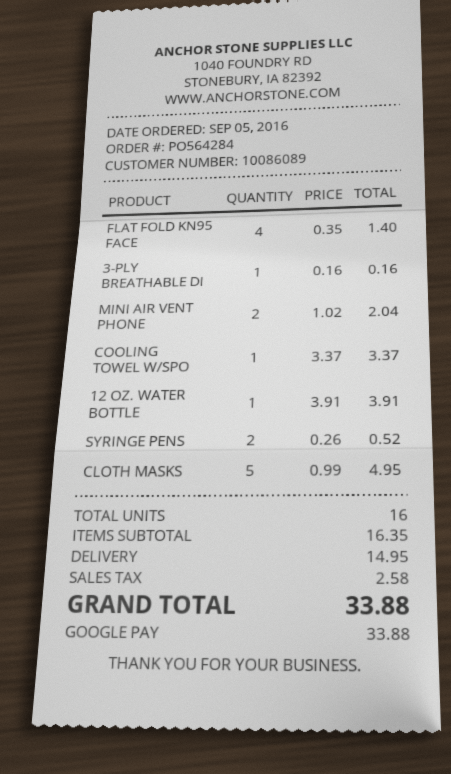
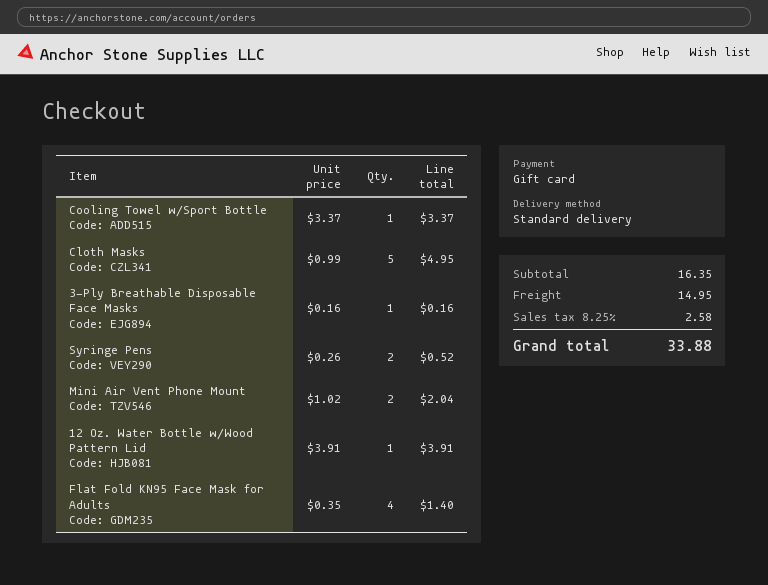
payment method: Google Pay -> gift card

